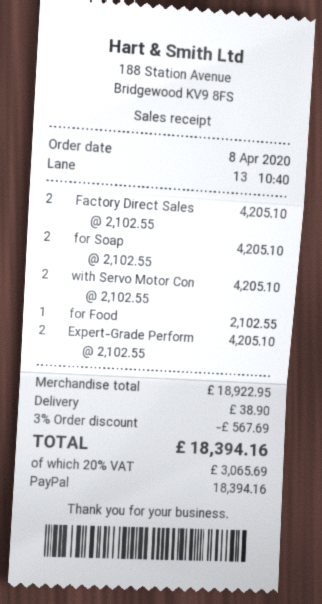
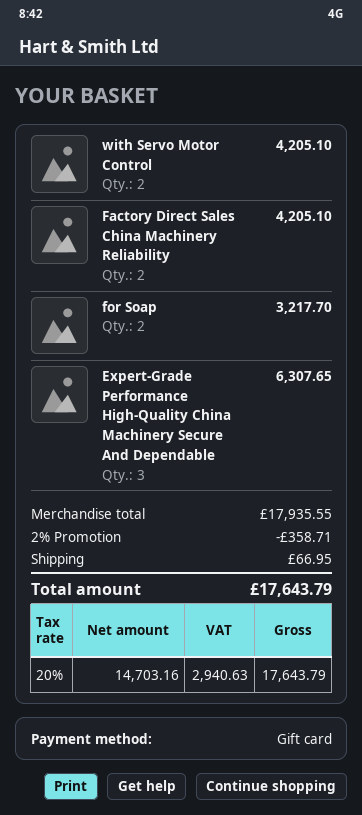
payment method: PayPal -> gift card
for Soap: 2 for 4205.10 -> 2 for 3217.70
for Food: 1 for 2102.55 -> none
Expert-Grade Perform: 2 for 4205.10 -> 3 for 6307.65
subtotal: 18922.95 -> 17935.55
discount: 3% = 567.69 -> 2% = 358.71
shipping: 38.90 -> 66.95
tax: 20% = 3065.69 -> 20% = 2940.63
total: 18394.16 -> 17643.79

